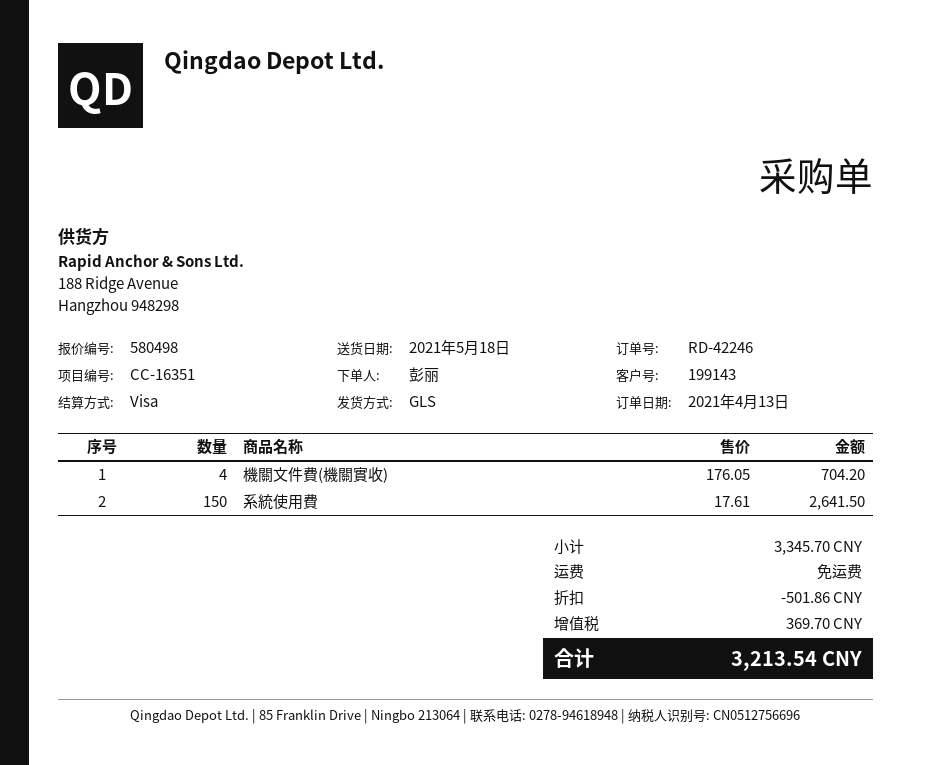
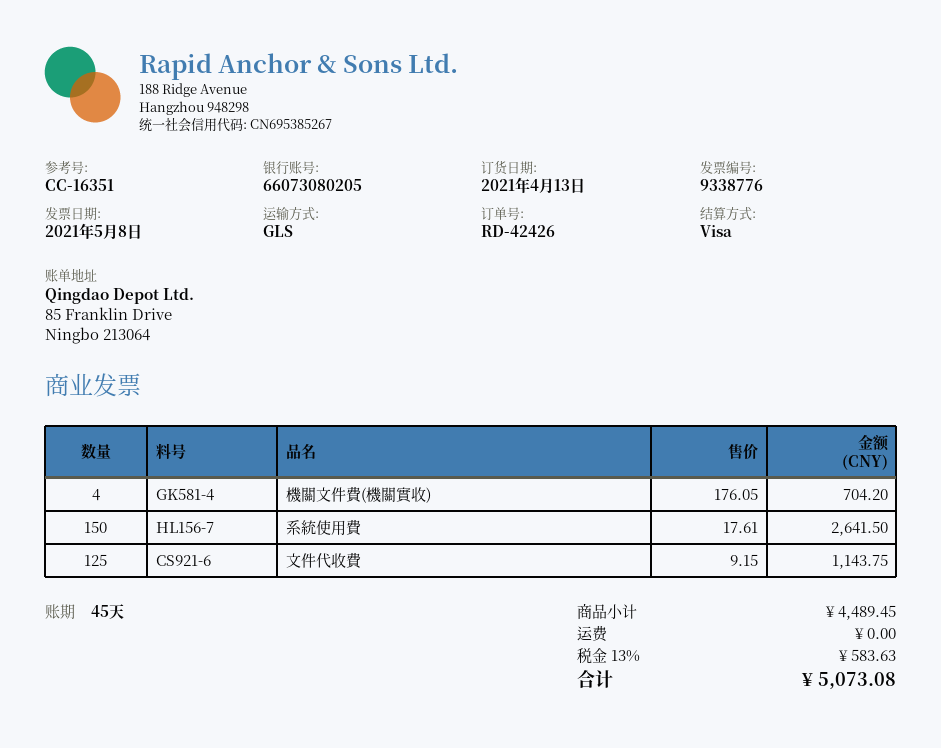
order number: RD-42246 -> RD-42426
文件代收費: none -> 125 x 9.15 = 1143.75
subtotal: 3345.70 -> 4489.45
discount: 501.86 -> none
tax: 369.70 -> 583.63
total: 3213.54 -> 5073.08

